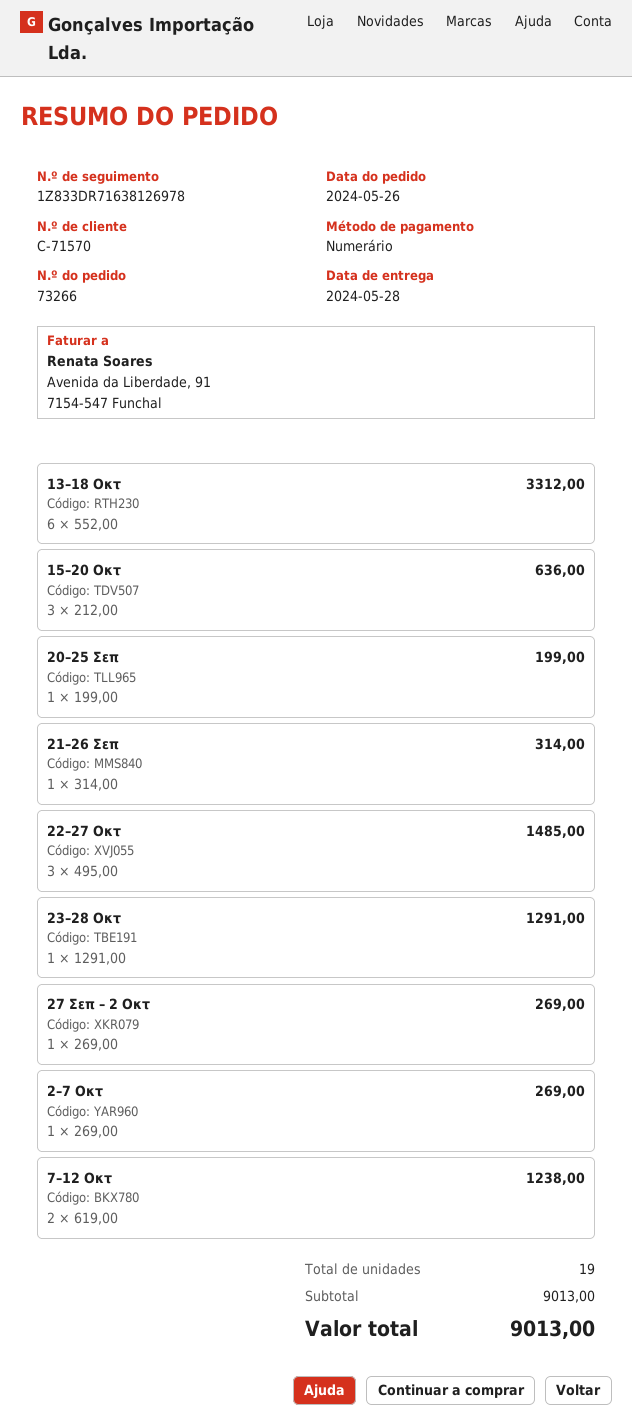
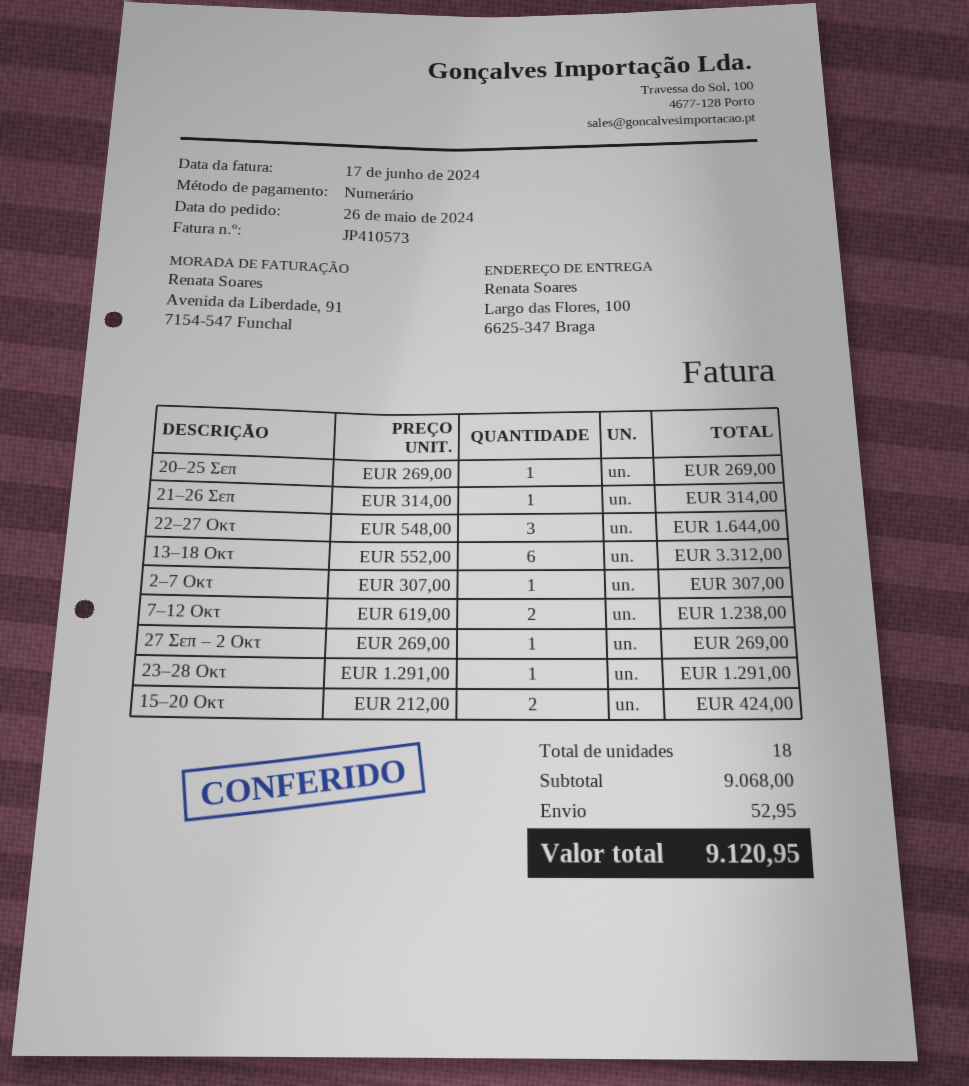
15–20 Οκτ: 3 x 212.00 = 636.00 -> 2 x 212.00 = 424.00
20–25 Σεπ: 1 x 199.00 = 199.00 -> 1 x 269.00 = 269.00
22–27 Οκτ: 3 x 495.00 = 1485.00 -> 3 x 548.00 = 1644.00
2–7 Οκτ: 1 x 269.00 = 269.00 -> 1 x 307.00 = 307.00
total quantity: 19 -> 18
subtotal: 9013.00 -> 9068.00
shipping: none -> 52.95
total: 9013.00 -> 9120.95

